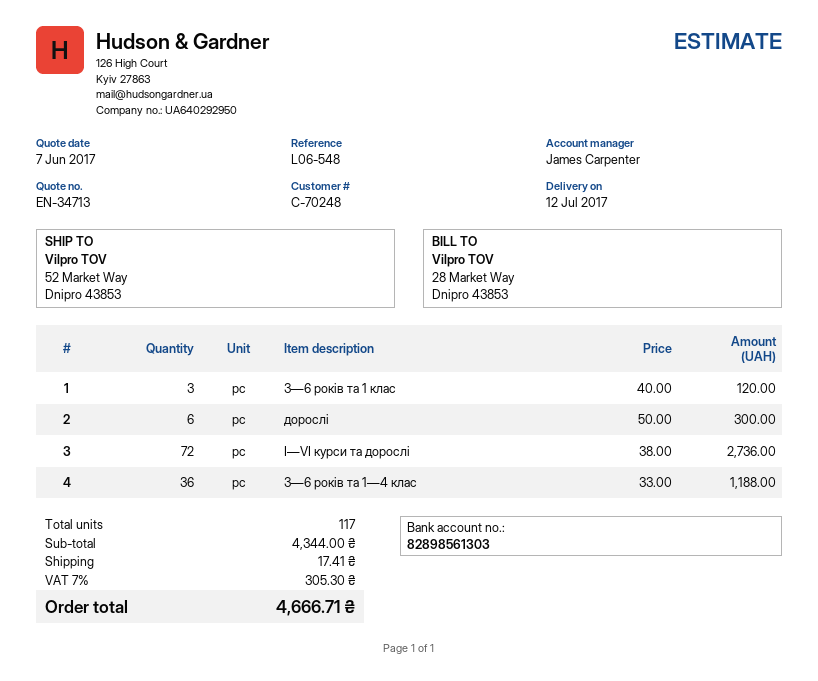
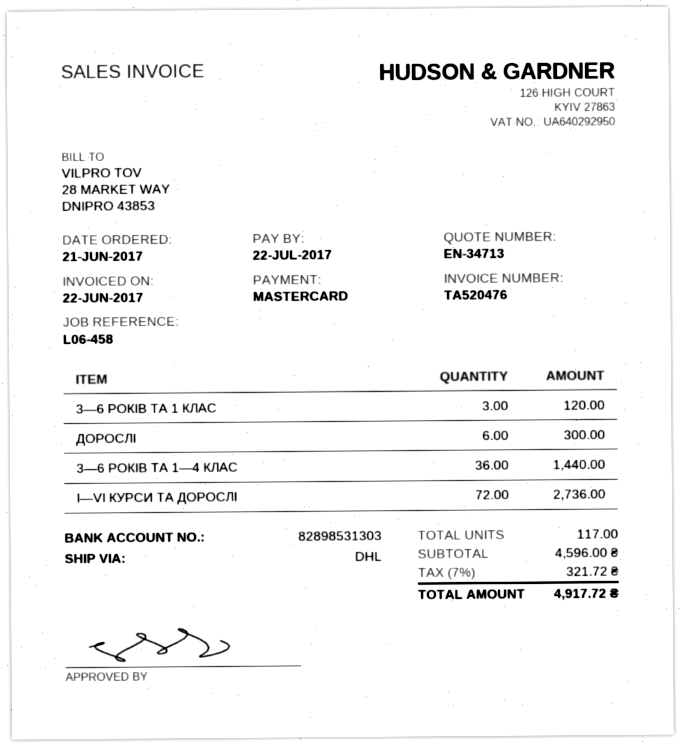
reference: L06-548 -> L06-458
bank account: 82898561303 -> 82898531303
3—6 років та 1—4 клас: 36 for 1188.00 -> 36 for 1440.00
subtotal: 4344.00 -> 4596.00
shipping: 17.41 -> none
tax: 7% = 305.30 -> 7% = 321.72
total: 4666.71 -> 4917.72

